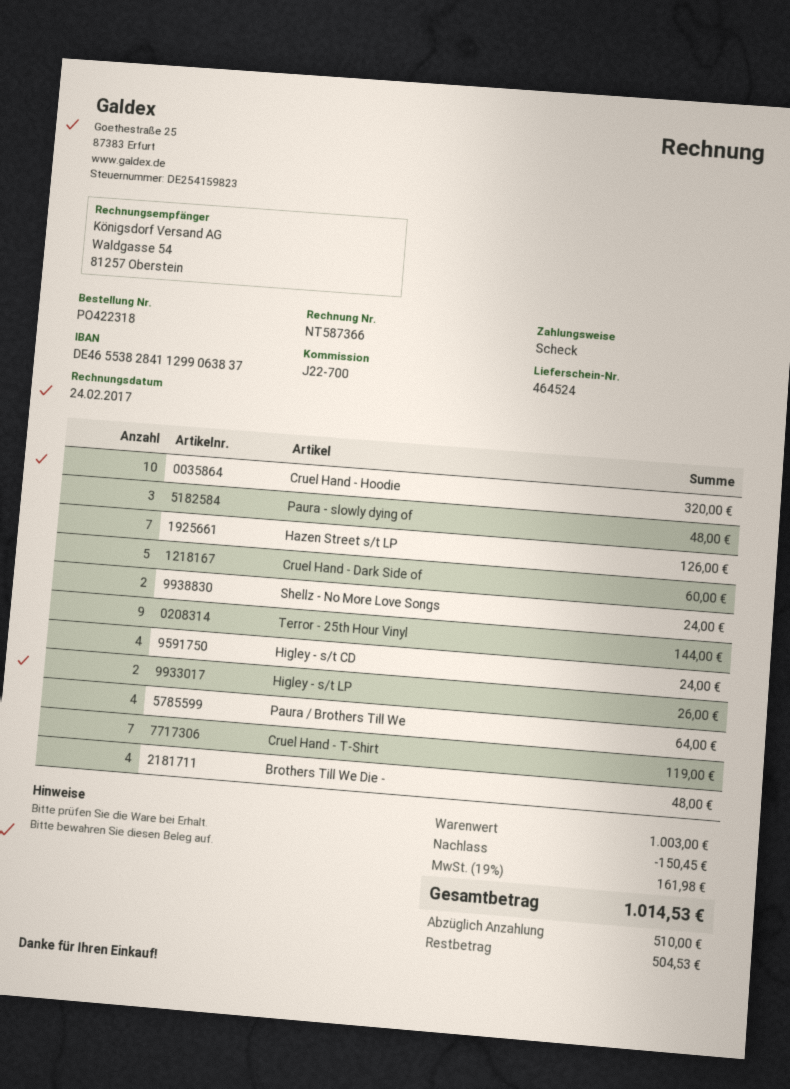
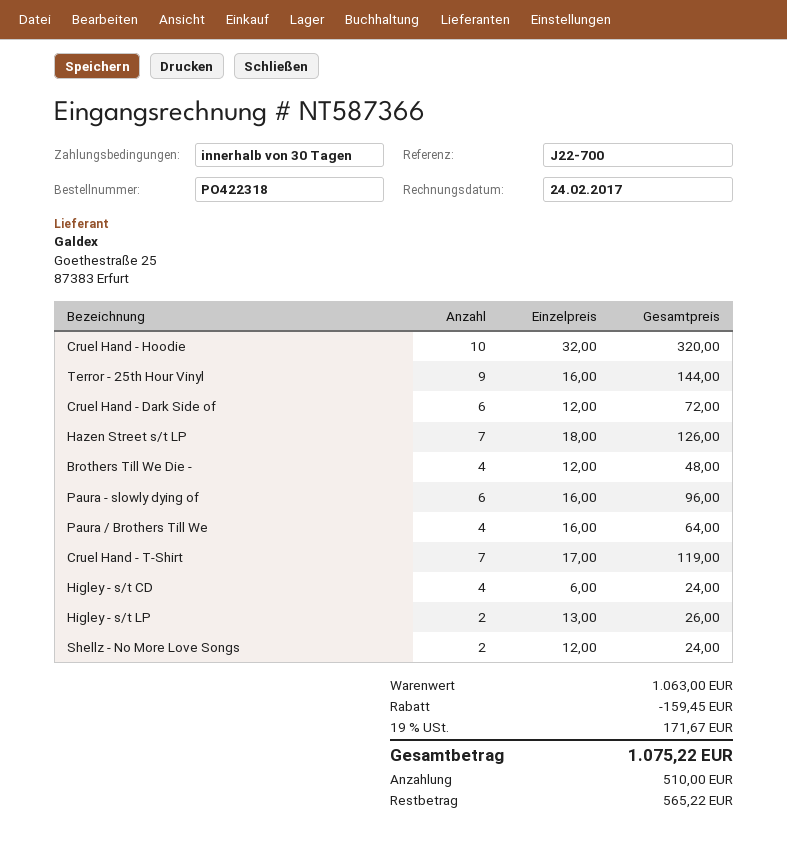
Paura - slowly dying of: 3 for 48.00 -> 6 for 96.00
Cruel Hand - Dark Side of: 5 for 60.00 -> 6 for 72.00
subtotal: 1003.00 -> 1063.00
discount: 150.45 -> 159.45
tax: 19% = 161.98 -> 19% = 171.67
total: 1014.53 -> 1075.22
balance: 504.53 -> 565.22

